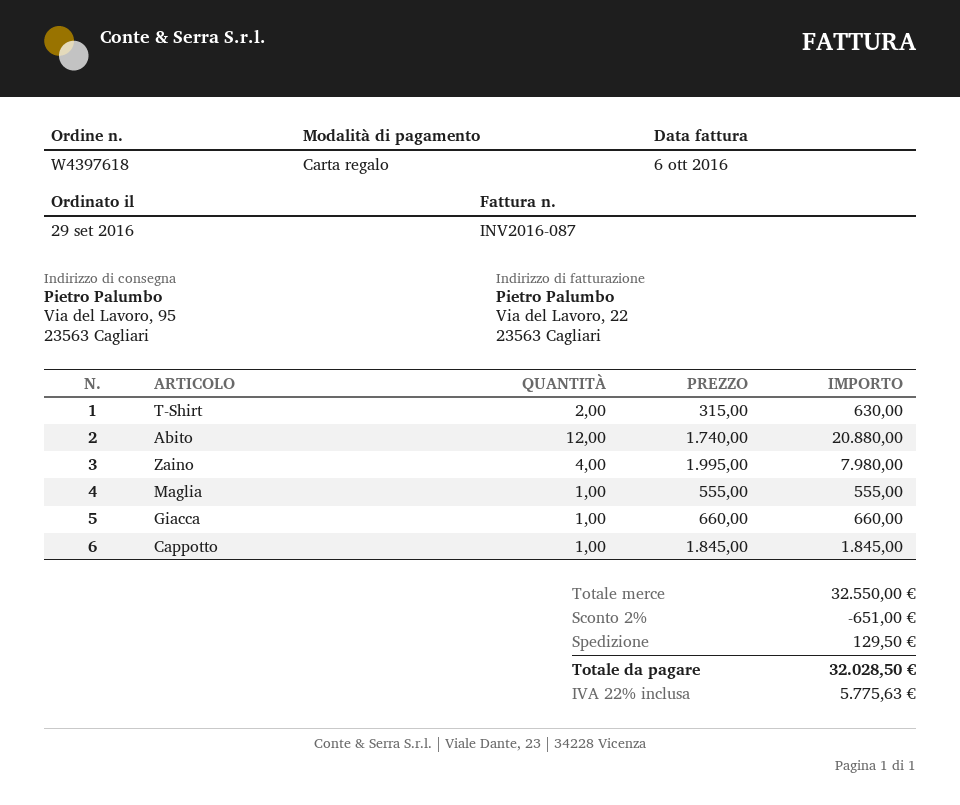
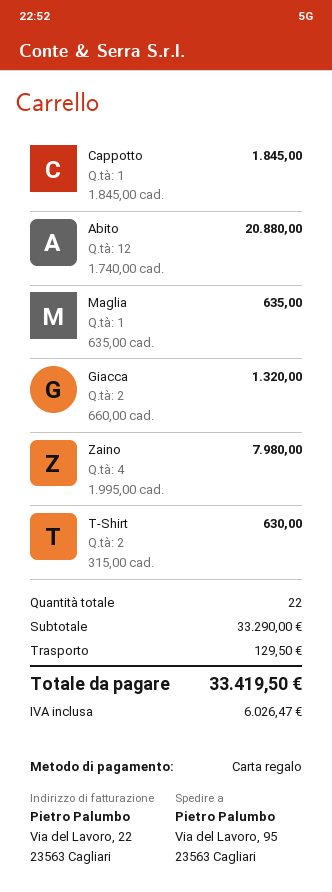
Maglia: 1 x 555.00 = 555.00 -> 1 x 635.00 = 635.00
Giacca: 1 x 660.00 = 660.00 -> 2 x 660.00 = 1320.00
subtotal: 32550.00 -> 33290.00
discount: 2% = 651.00 -> none
tax: 5775.63 -> 6026.47
total: 32028.50 -> 33419.50

